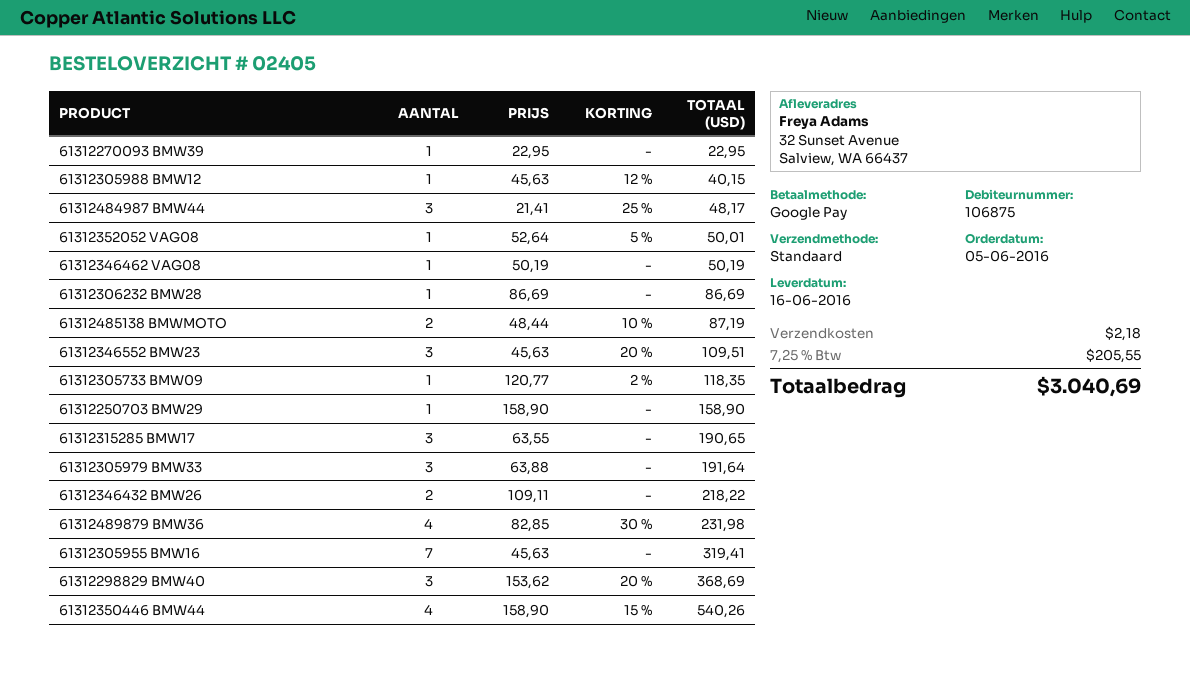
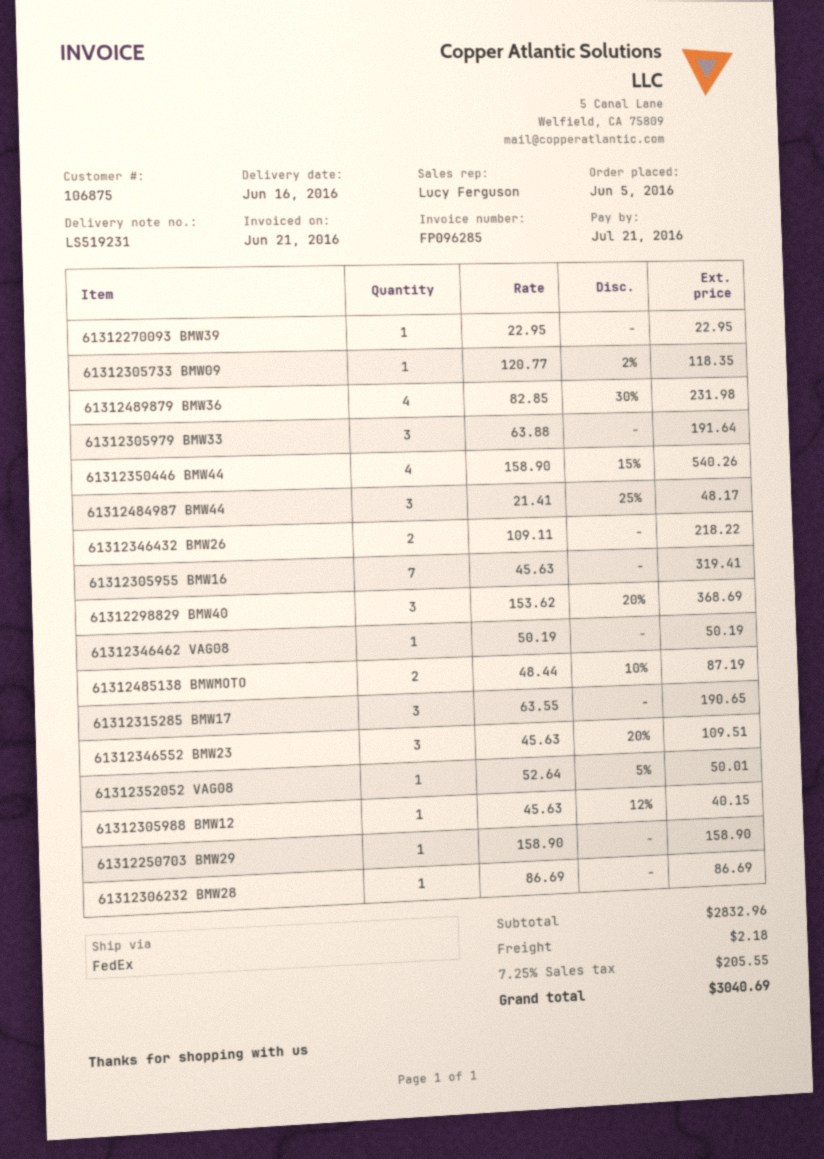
shipping method: standard -> FedEx

